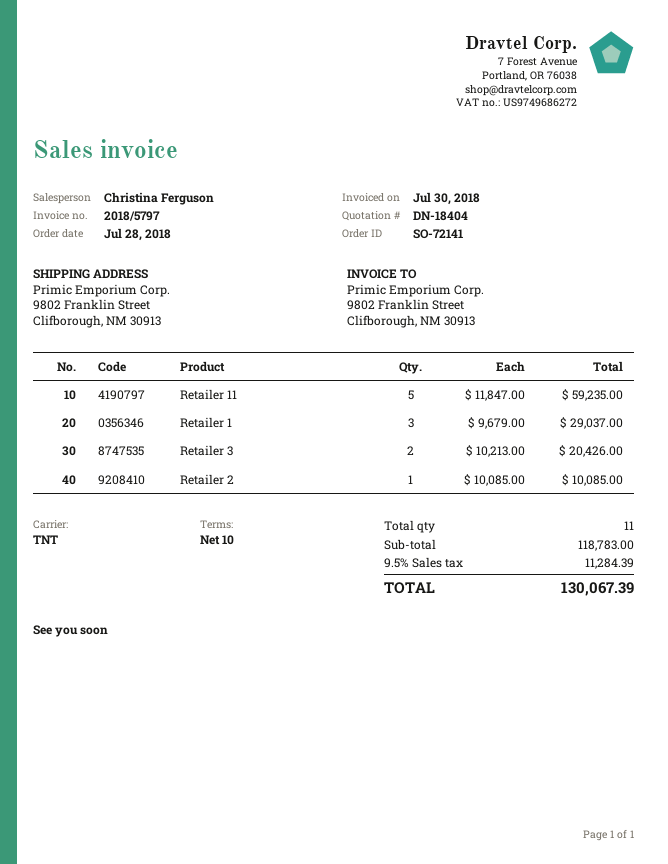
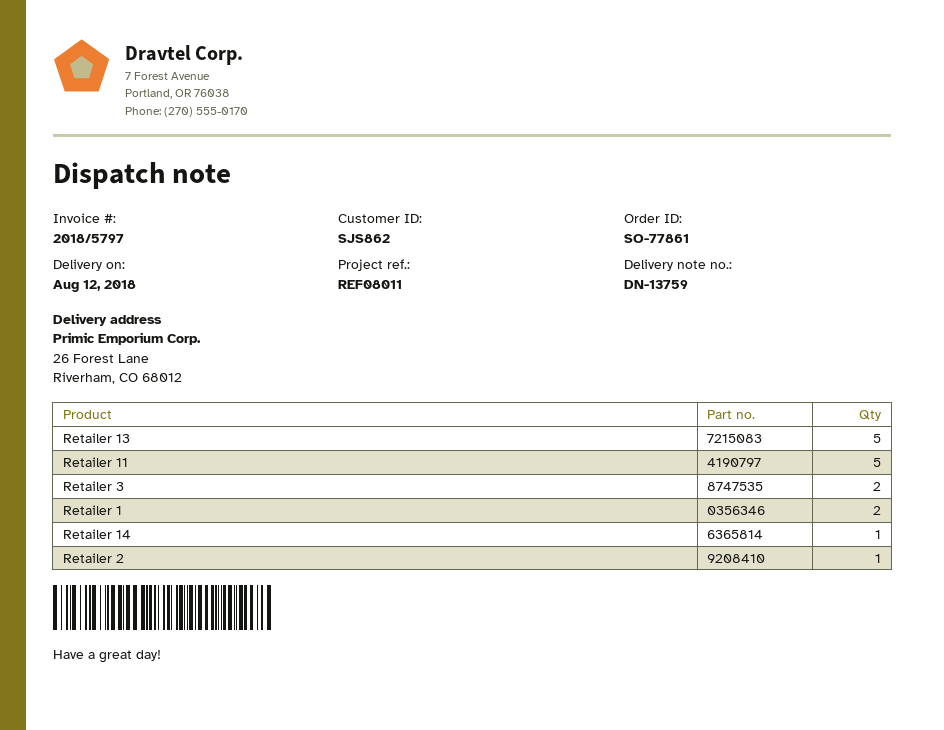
order number: SO-72141 -> SO-77861
ship to: 9802 Franklin Street, Clifborough, NM 30913 -> 26 Forest Lane, Riverham, CO 68012
Retailer 1: 3 -> 2
Retailer 13: none -> 5
Retailer 14: none -> 1

